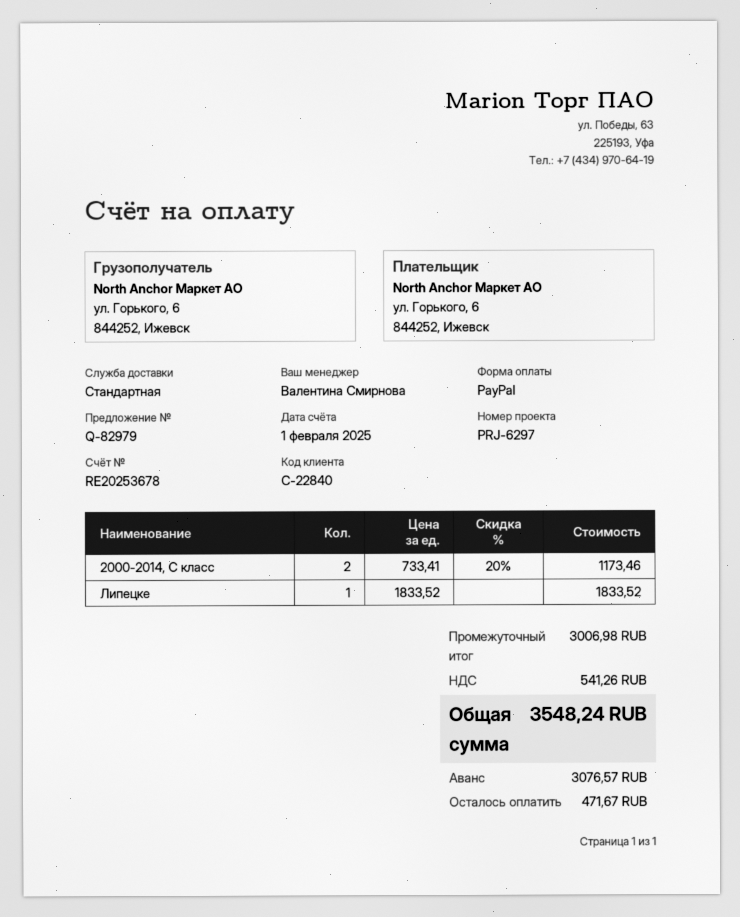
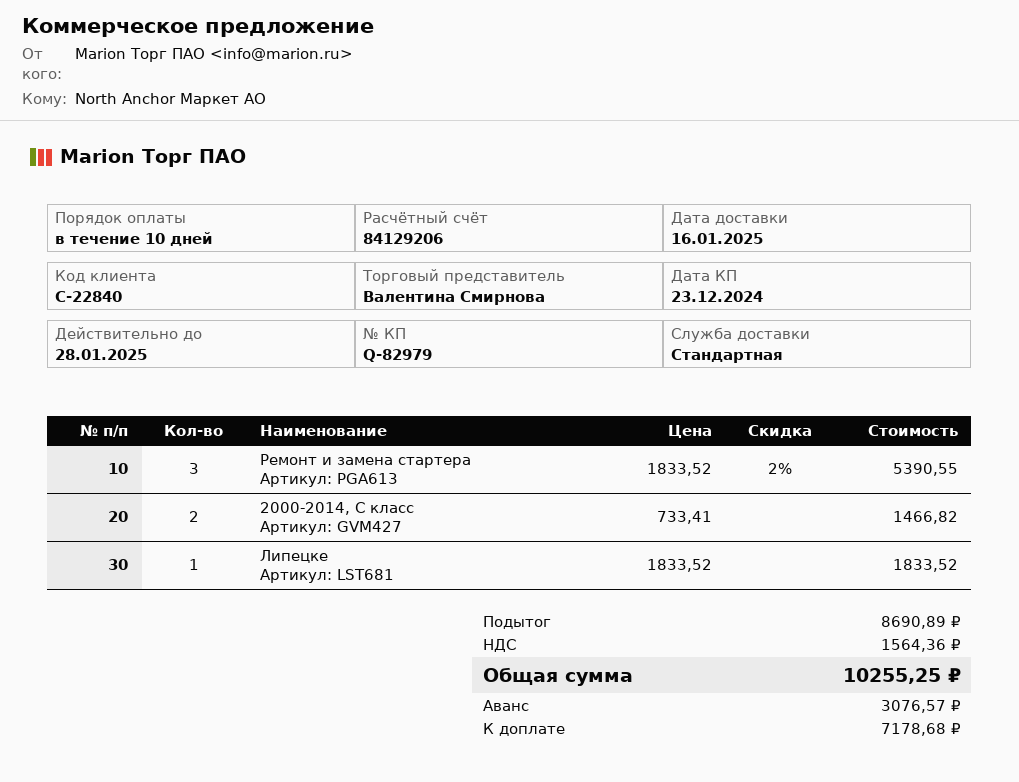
2000-2014, C класс: 2 x 733.41 - 20% = 1173.46 -> 2 x 733.41 = 1466.82
Ремонт и замена стартера: none -> 3 x 1833.52 - 2% = 5390.55
subtotal: 3006.98 -> 8690.89
tax: 541.26 -> 1564.36
total: 3548.24 -> 10255.25
balance: 471.67 -> 7178.68

